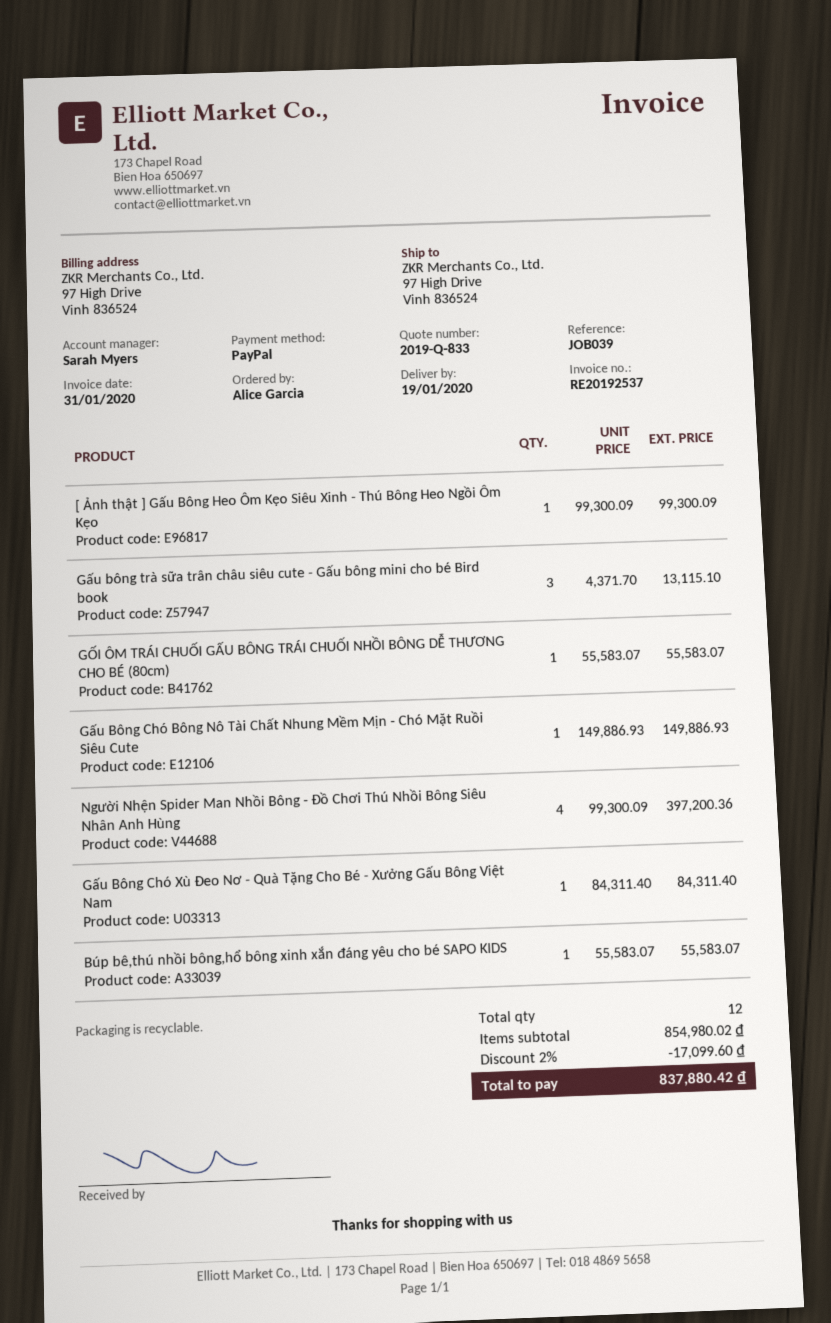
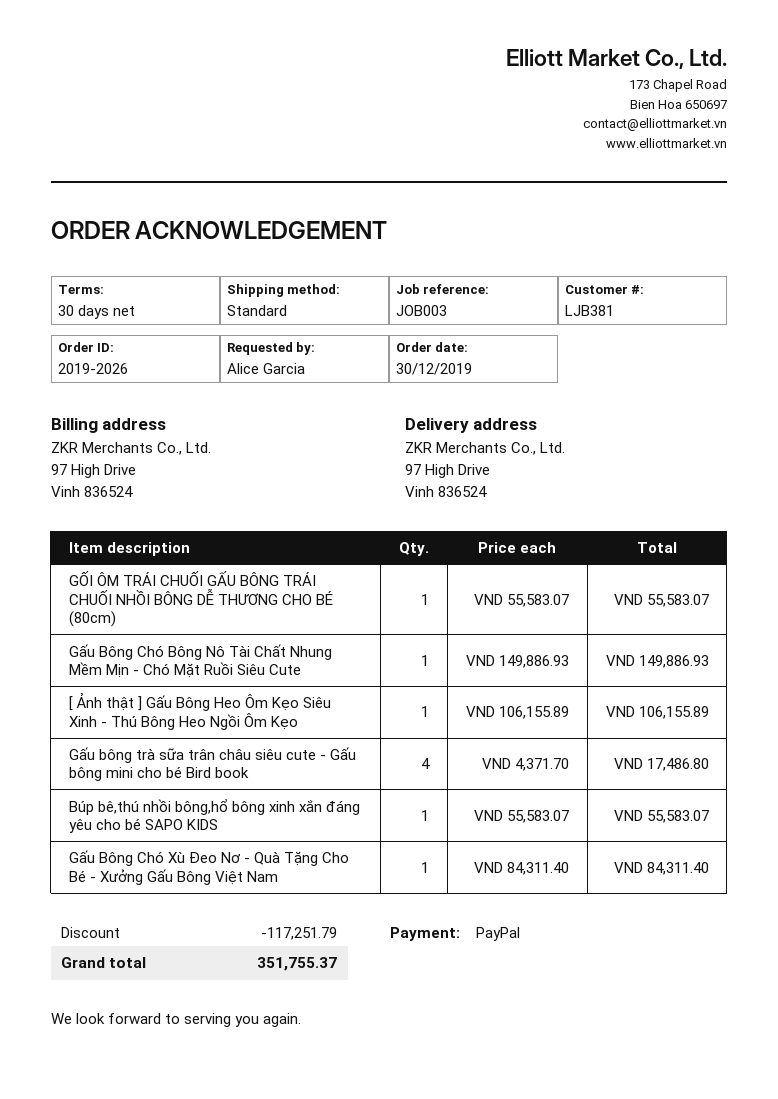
reference: JOB039 -> JOB003
[ Ảnh thật ] Gấu Bông Heo Ôm Kẹo Siêu Xinh - Thú Bông Heo Ngồi Ôm Kẹo: 1 x 99300.09 = 99300.09 -> 1 x 106155.89 = 106155.89
Gấu bông trà sữa trân châu siêu cute - Gấu bông mini cho bé Bird book: 3 x 4371.70 = 13115.10 -> 4 x 4371.70 = 17486.80
Người Nhện Spider Man Nhồi Bông - Đồ Chơi Thú Nhồi Bông Siêu Nhân Anh Hùng: 4 x 99300.09 = 397200.36 -> none
discount: 17099.60 -> 117251.79
total: 837880.42 -> 351755.37

